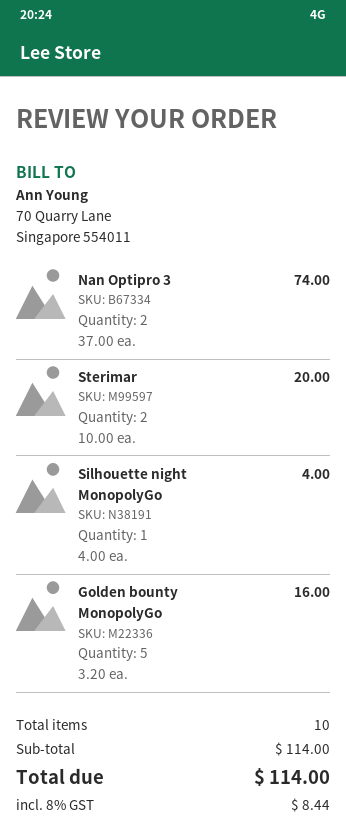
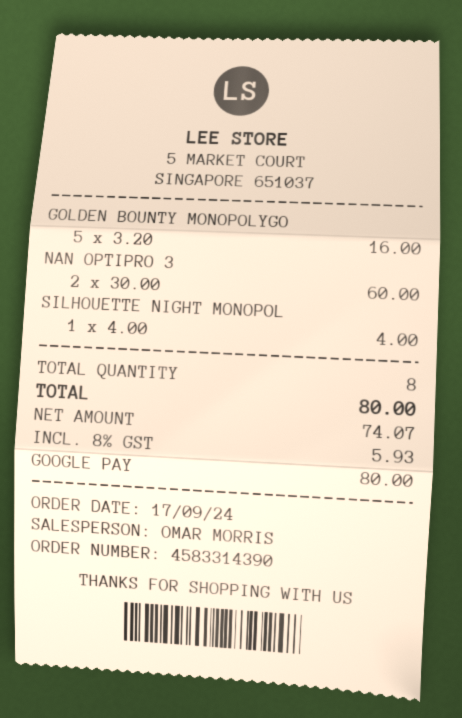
Nan Optipro 3: 2 x 37.00 = 74.00 -> 2 x 30.00 = 60.00
Sterimar: 2 x 10.00 = 20.00 -> none
total quantity: 10 -> 8
tax: 8% = 8.44 -> 8% = 5.93
total: 114.00 -> 80.00

